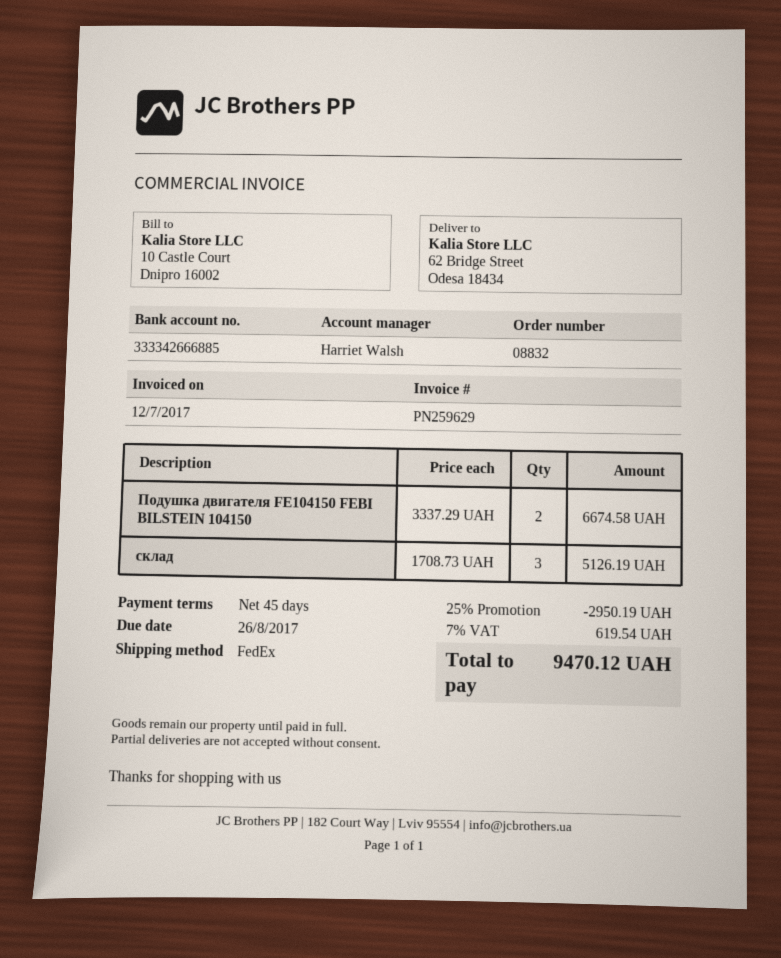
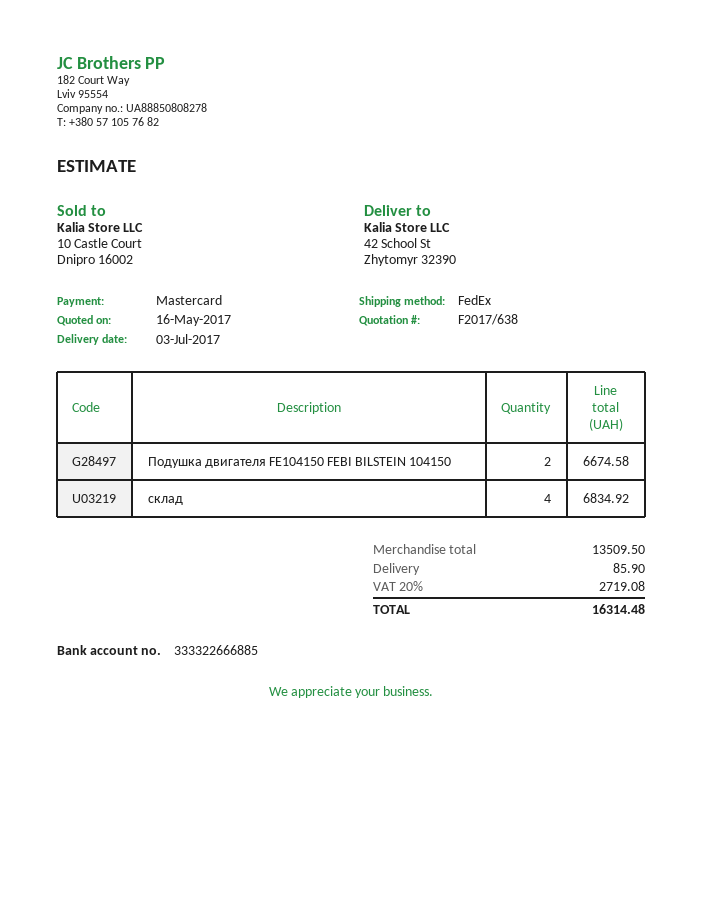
bank account: 333342666885 -> 333322666885
ship to: 62 Bridge Street, Odesa 18434 -> 42 School St, Zhytomyr 32390
склад: 3 for 5126.19 -> 4 for 6834.92
discount: 25% = 2950.19 -> none
shipping: none -> 85.90
tax: 7% = 619.54 -> 20% = 2719.08
total: 9470.12 -> 16314.48

